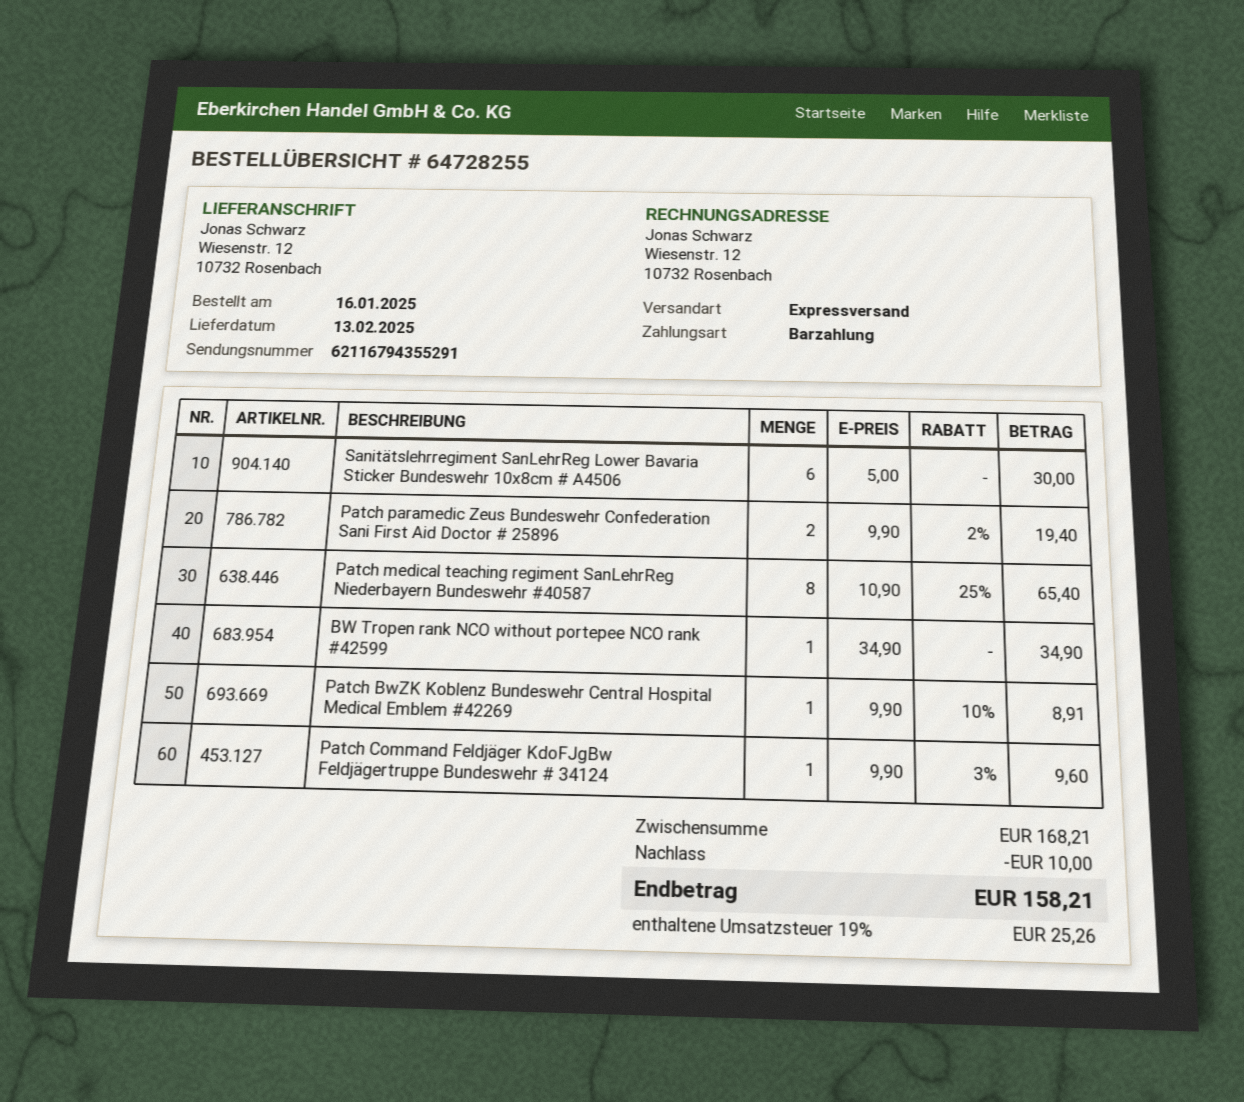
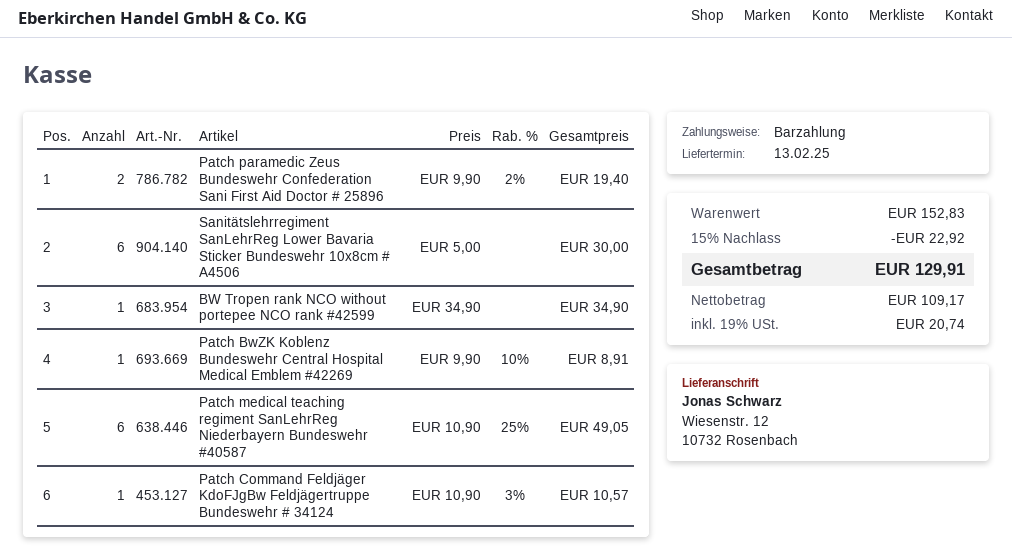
Patch medical teaching regiment SanLehrReg Niederbayern Bundeswehr #40587: 8 x 10.90 - 25% = 65.40 -> 6 x 10.90 - 25% = 49.05
Patch Command Feldjäger KdoFJgBw Feldjägertruppe Bundeswehr # 34124: 1 x 9.90 - 3% = 9.60 -> 1 x 10.90 - 3% = 10.57
subtotal: 168.21 -> 152.83
discount: 10.00 -> 22.92
tax: 19% = 25.26 -> 19% = 20.74
total: 158.21 -> 129.91

